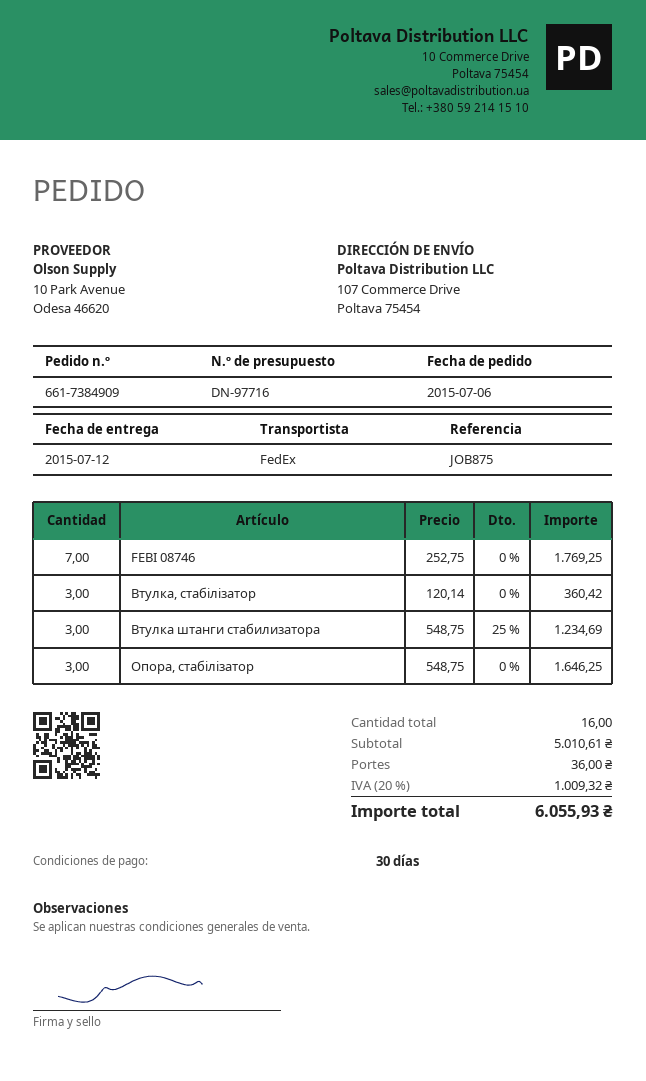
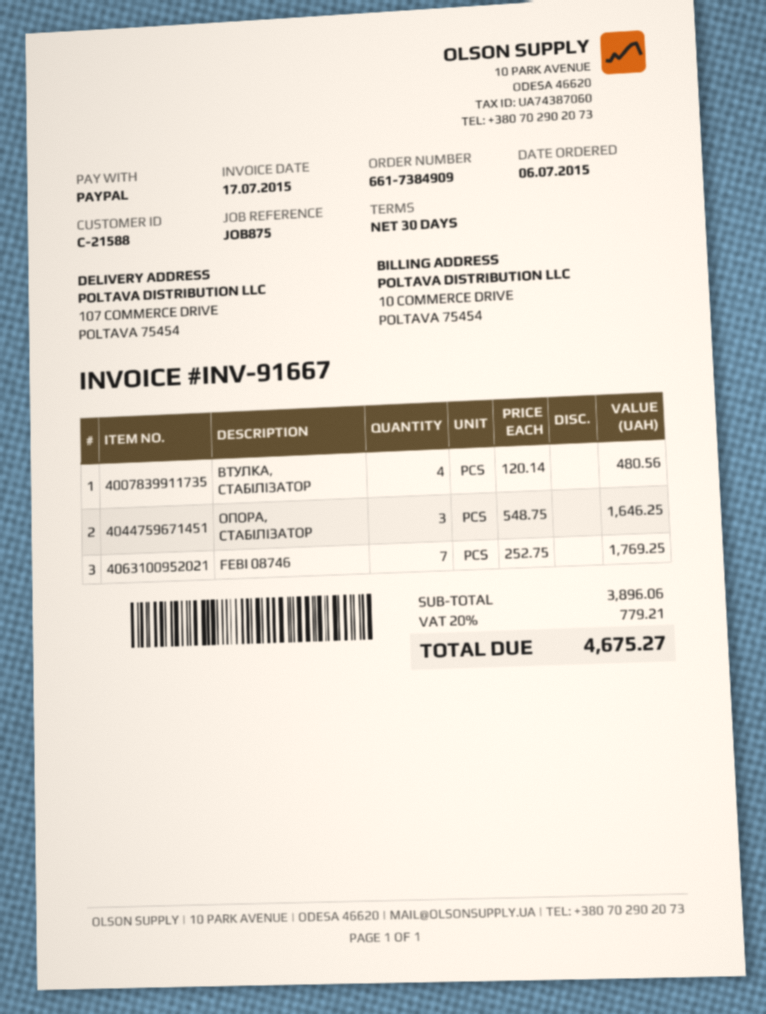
Втулка, стабілізатор: 3 x 120.14 = 360.42 -> 4 x 120.14 = 480.56
Втулка штанги стабилизатора: 3 x 548.75 - 25% = 1234.69 -> none
subtotal: 5010.61 -> 3896.06
shipping: 36.00 -> none
tax: 20% = 1009.32 -> 20% = 779.21
total: 6055.93 -> 4675.27

